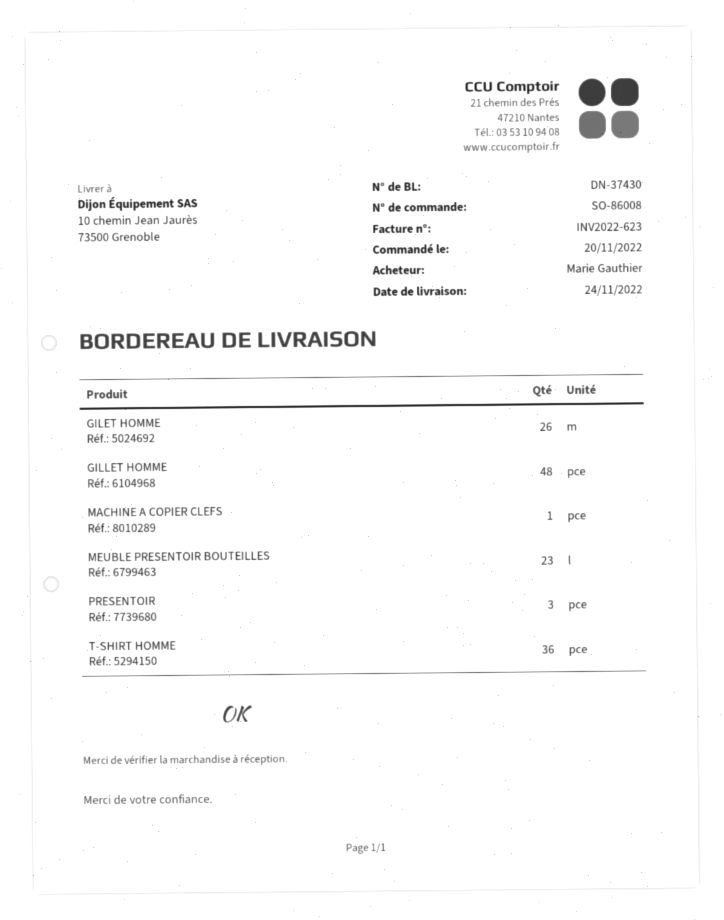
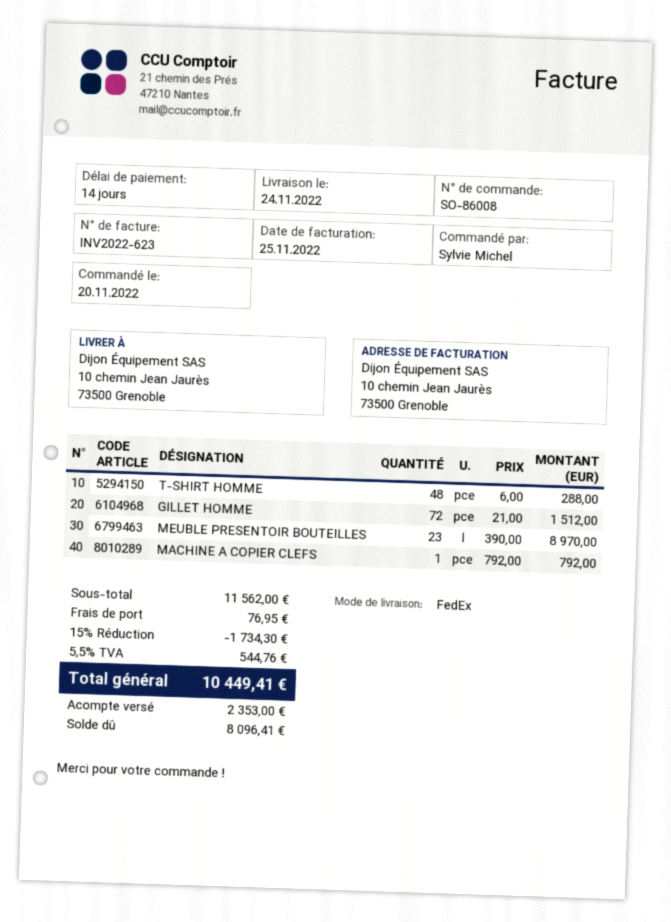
ordered by: Marie Gauthier -> Sylvie Michel
GILET HOMME: 26 -> none
GILLET HOMME: 48 -> 72
PRESENTOIR: 3 -> none
T-SHIRT HOMME: 36 -> 48

